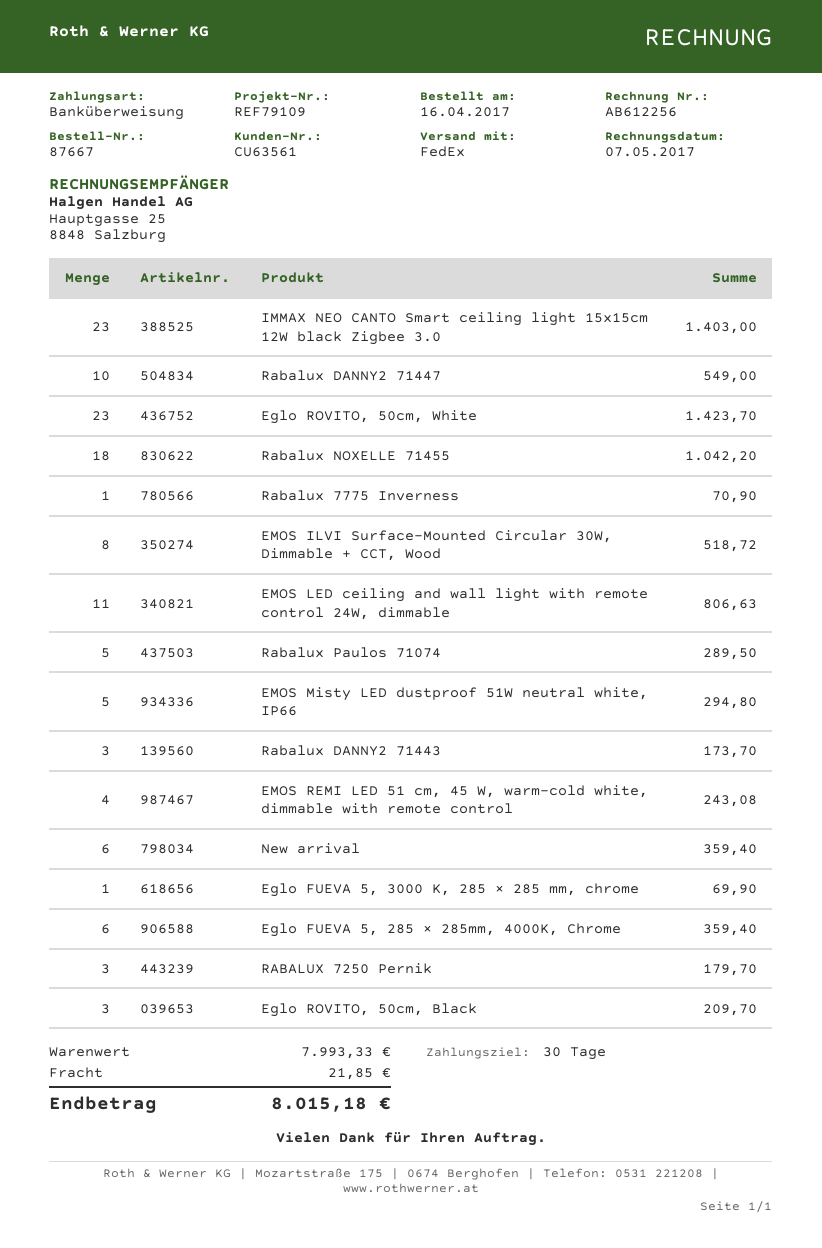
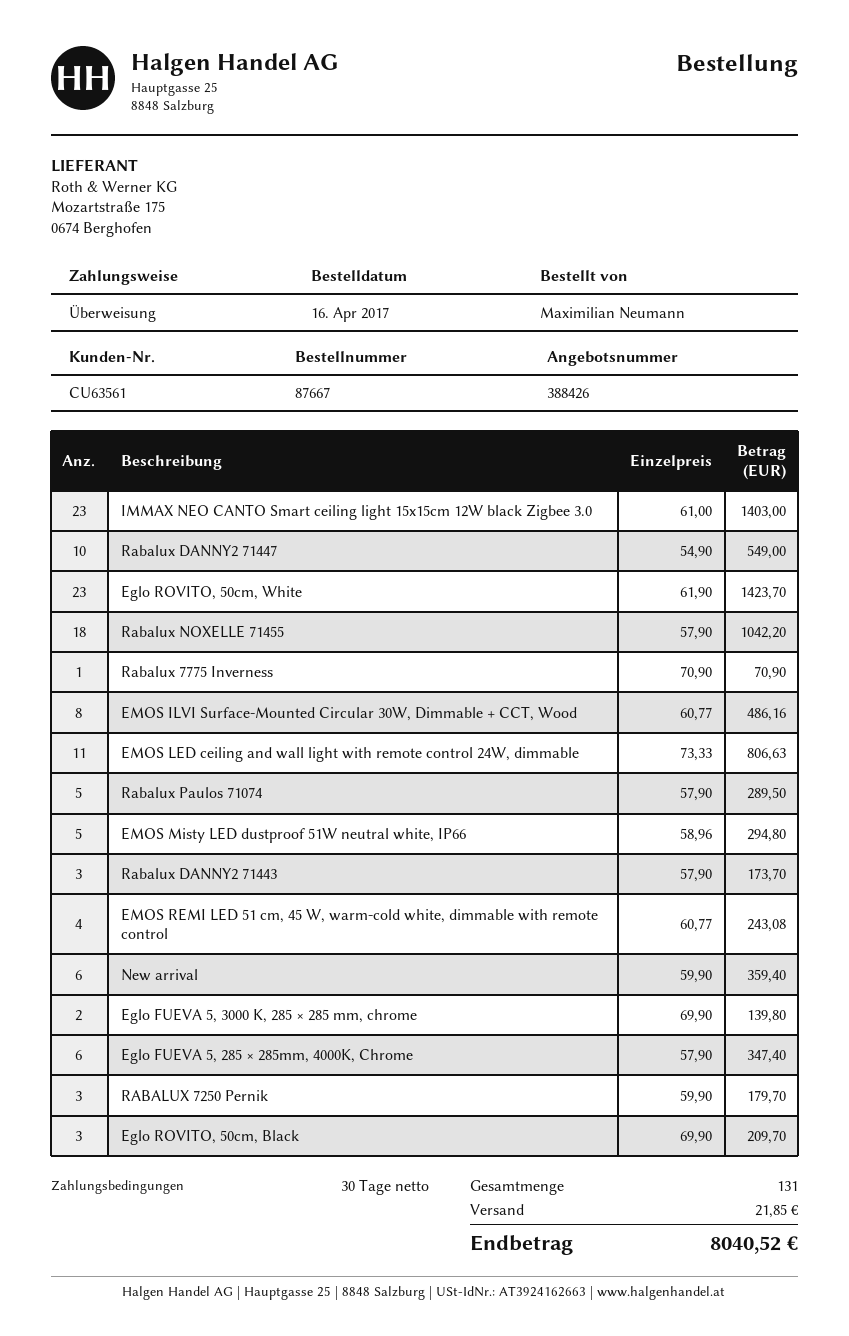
EMOS ILVI Surface-Mounted Circular 30W, Dimmable + CCT, Wood: 8 for 518.72 -> 8 for 486.16
Eglo FUEVA 5, 3000 K, 285 × 285 mm, chrome: 1 for 69.90 -> 2 for 139.80
Eglo FUEVA 5, 285 × 285mm, 4000K, Chrome: 6 for 359.40 -> 6 for 347.40
total: 8015.18 -> 8040.52

